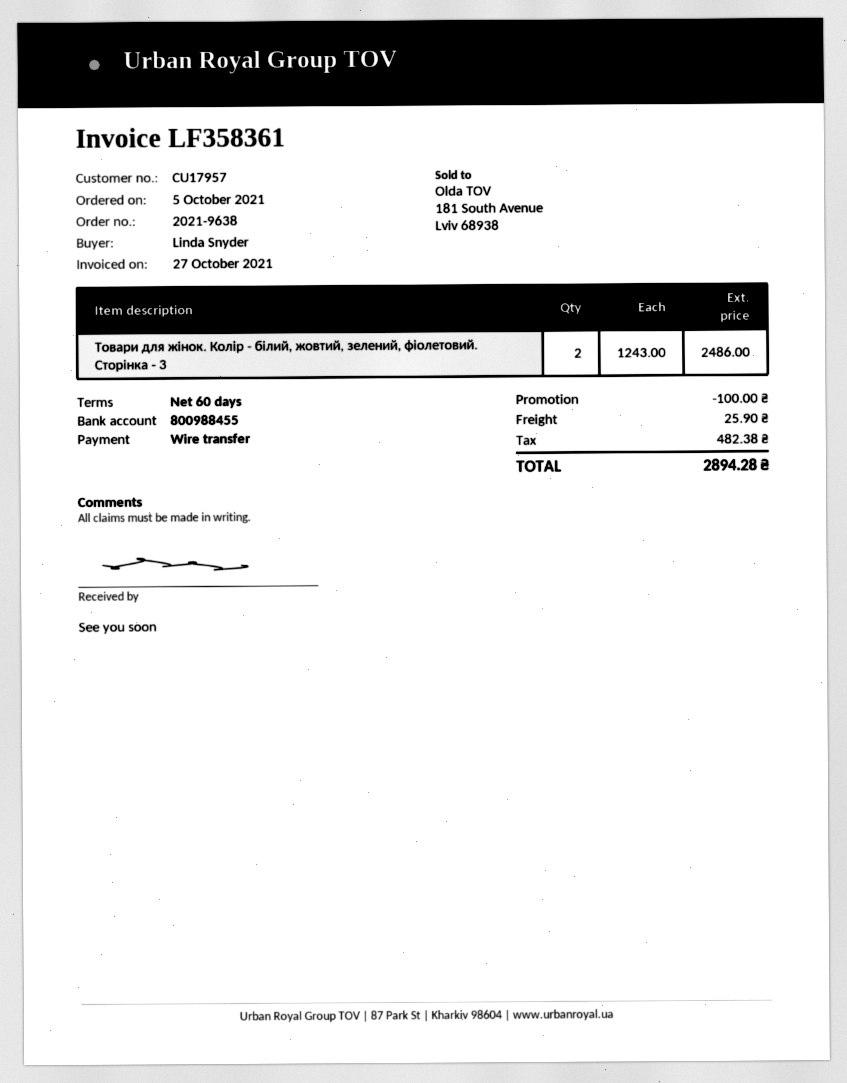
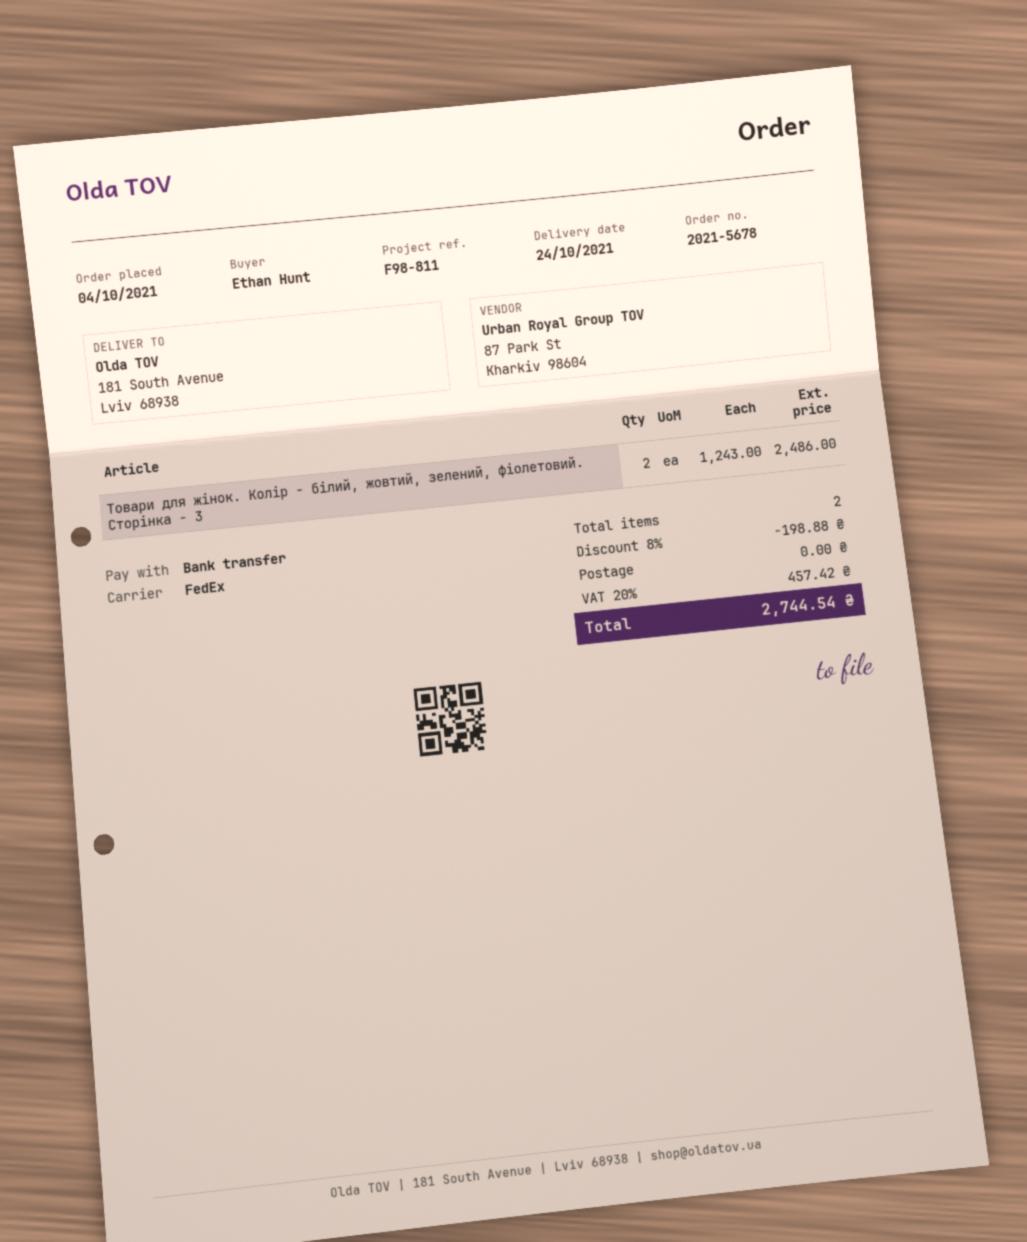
order number: 2021-9638 -> 2021-5678
order date: 2021-10-05 -> 2021-10-04
ordered by: Linda Snyder -> Ethan Hunt
discount: 100.00 -> 198.88
shipping: 25.90 -> 0.00
tax: 482.38 -> 457.42
total: 2894.28 -> 2744.54

